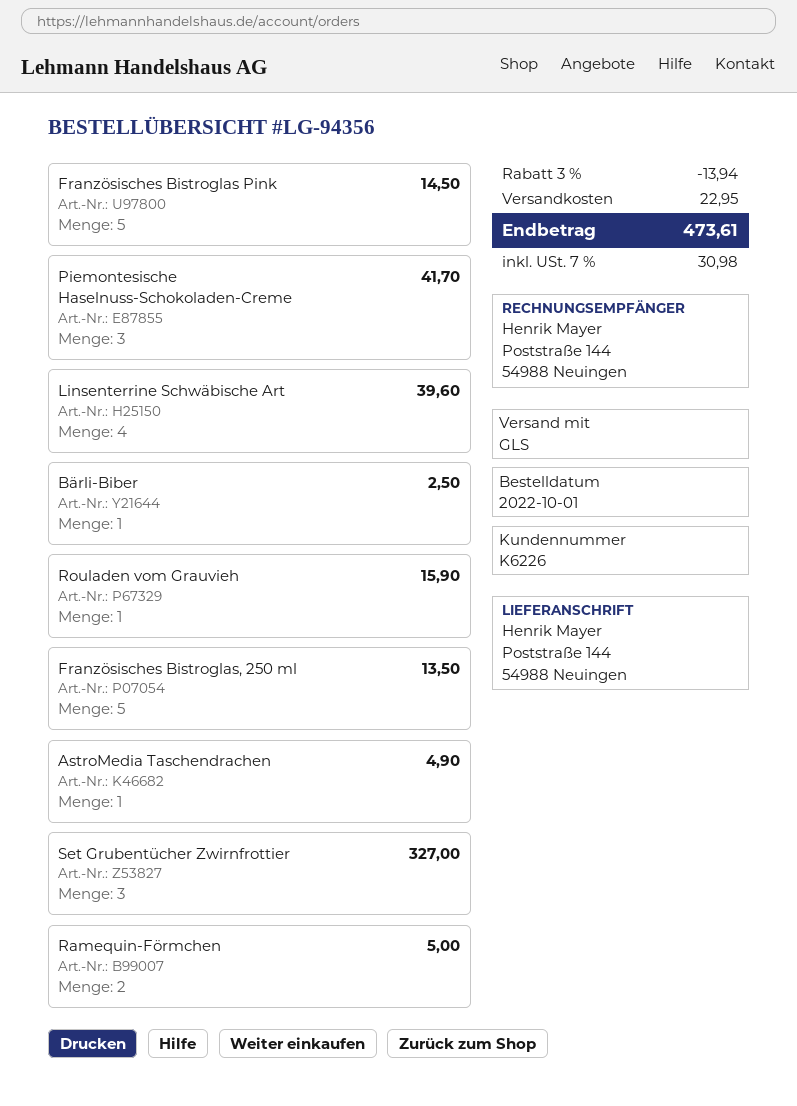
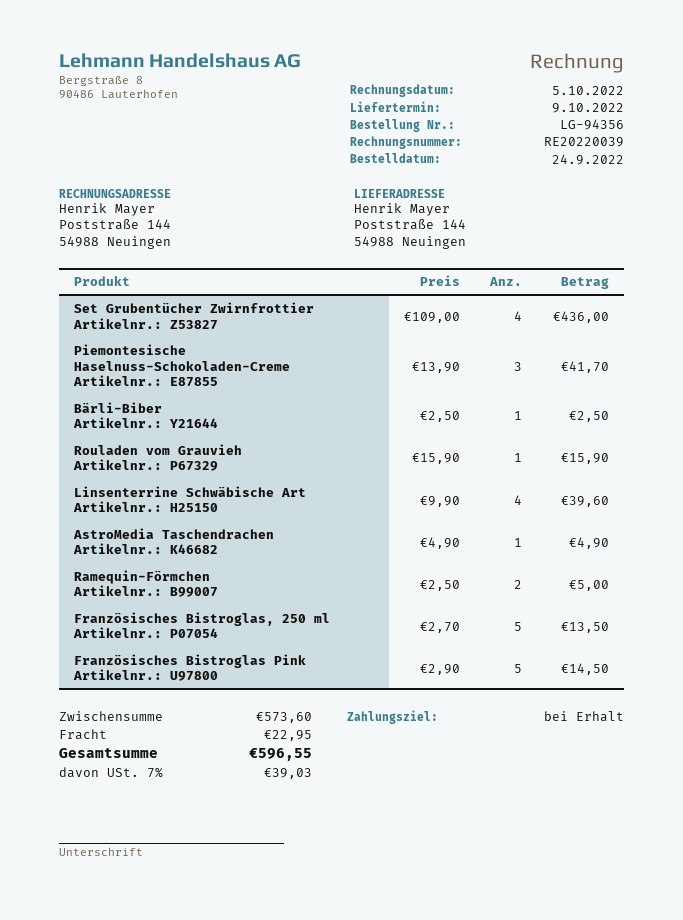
order date: 2022-10-01 -> 2022-09-24
Set Grubentücher Zwirnfrottier: 3 for 327.00 -> 4 for 436.00
discount: 3% = 13.94 -> none
tax: 7% = 30.98 -> 7% = 39.03
total: 473.61 -> 596.55

